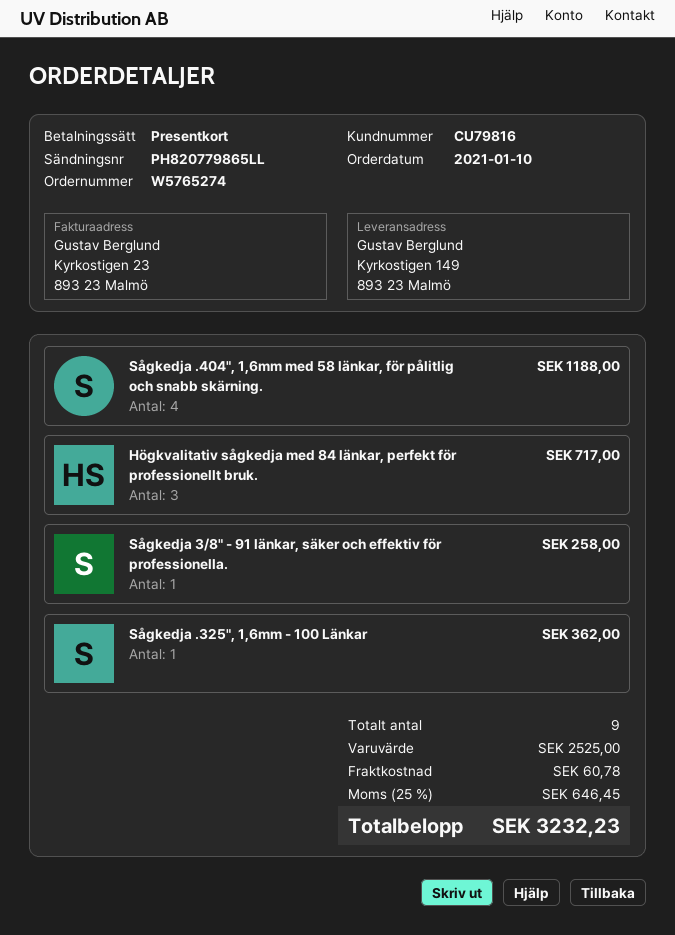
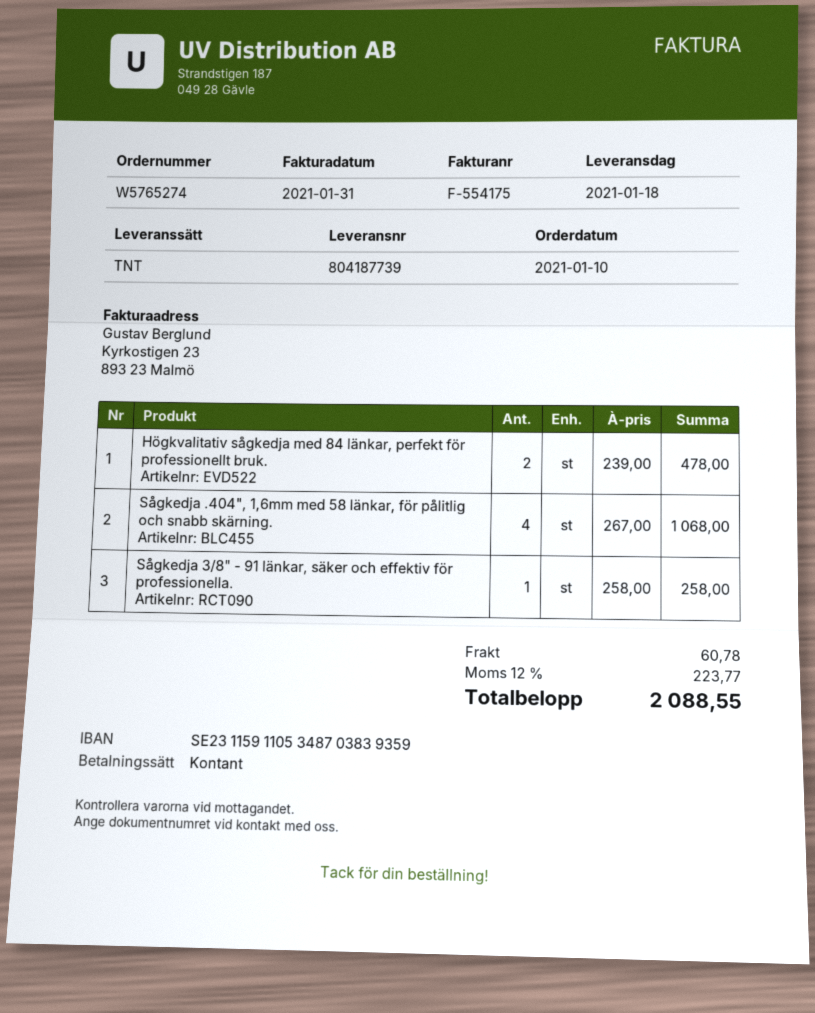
payment method: gift card -> cash
Sågkedja .404", 1,6mm med 58 länkar, för pålitlig och snabb skärning.: 4 for 1188.00 -> 4 for 1068.00
Högkvalitativ sågkedja med 84 länkar, perfekt för professionellt bruk.: 3 for 717.00 -> 2 for 478.00
Sågkedja .325", 1,6mm - 100 Länkar: 1 for 362.00 -> none
tax: 25% = 646.45 -> 12% = 223.77
total: 3232.23 -> 2088.55

